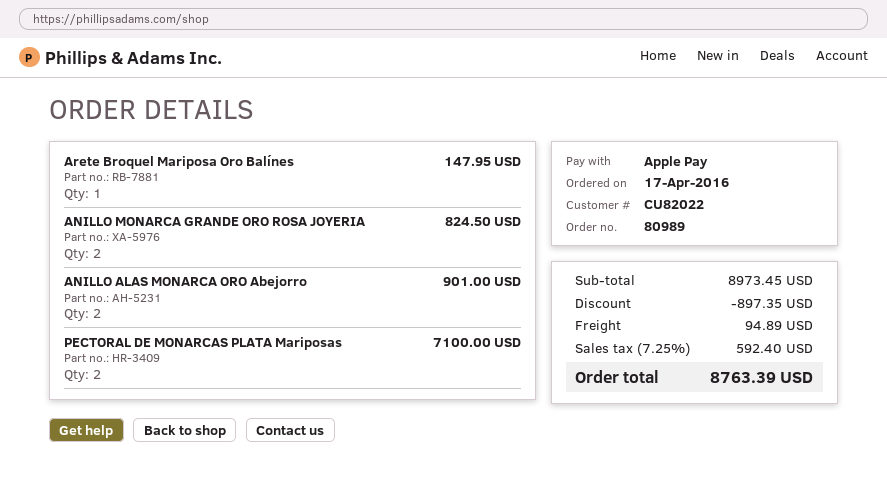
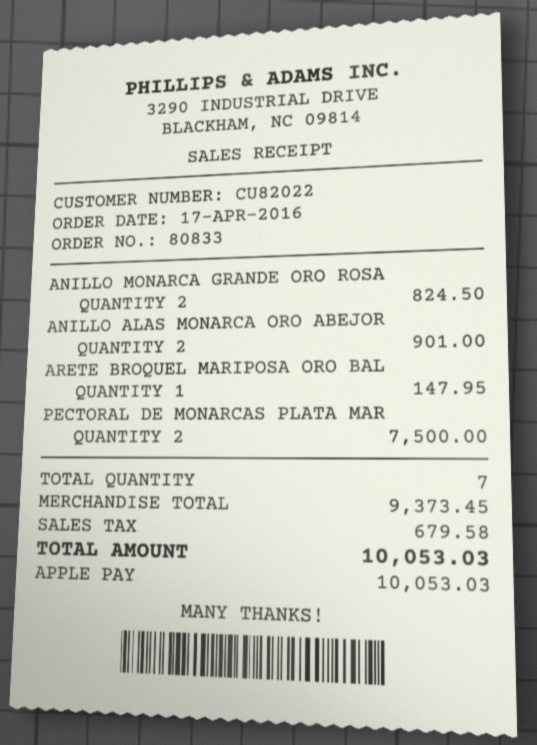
order number: 80989 -> 80833
PECTORAL DE MONARCAS PLATA Mariposas: 2 for 7100.00 -> 2 for 7500.00
subtotal: 8973.45 -> 9373.45
discount: 897.35 -> none
shipping: 94.89 -> none
tax: 592.40 -> 679.58
total: 8763.39 -> 10053.03

